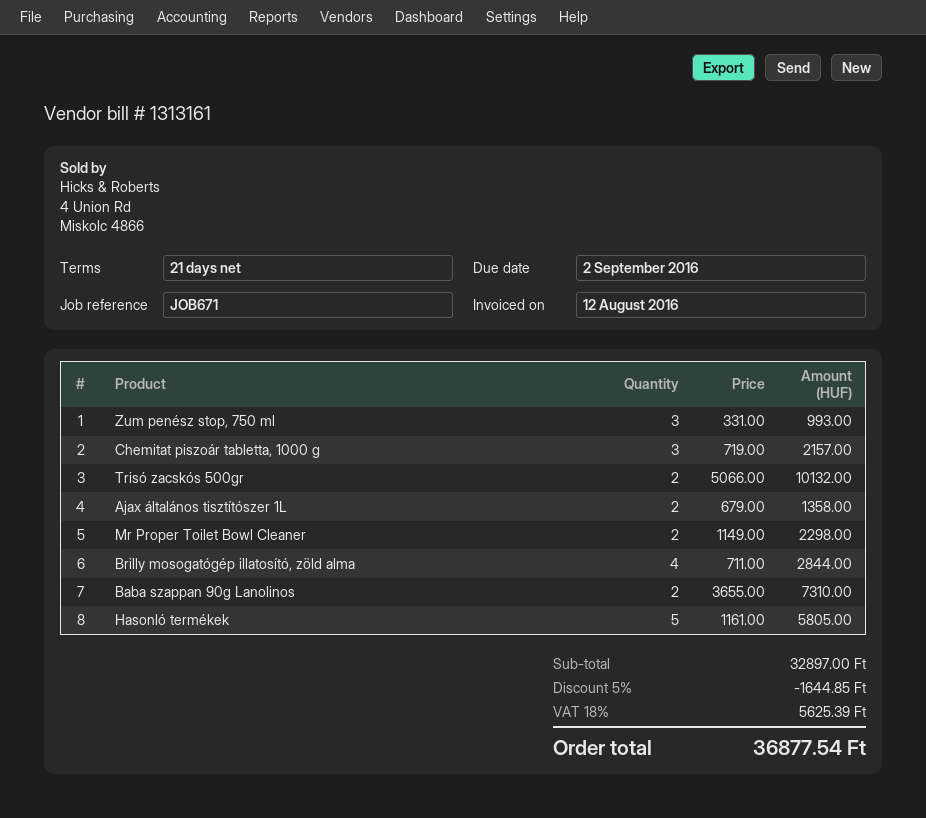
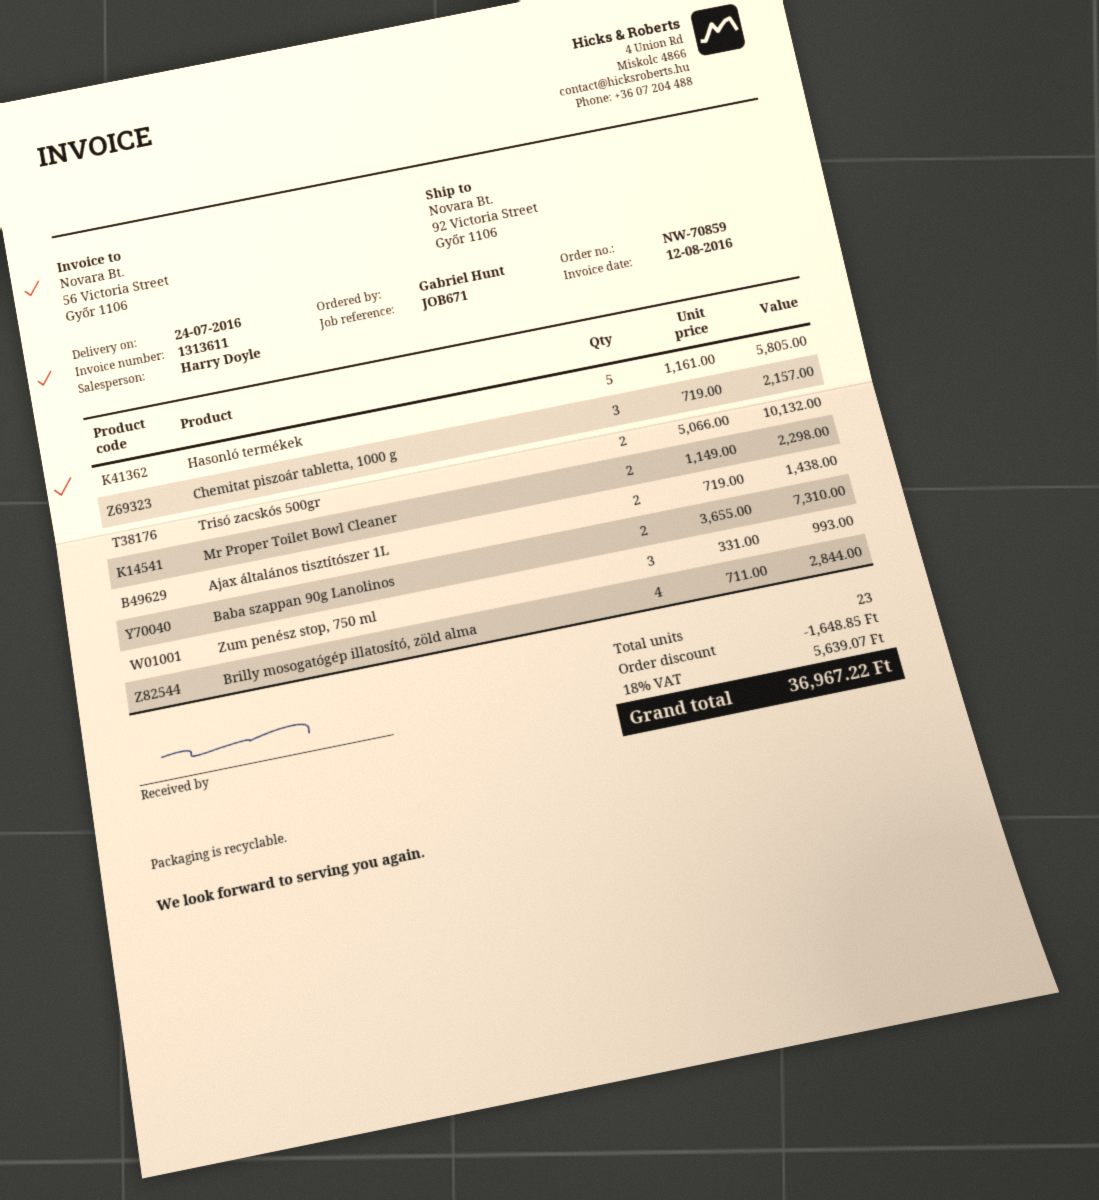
invoice number: 1313161 -> 1313611
Ajax általános tisztítószer 1L: 2 x 679.00 = 1358.00 -> 2 x 719.00 = 1438.00
discount: 1644.85 -> 1648.85
tax: 18% = 5625.39 -> 18% = 5639.07
total: 36877.54 -> 36967.22

